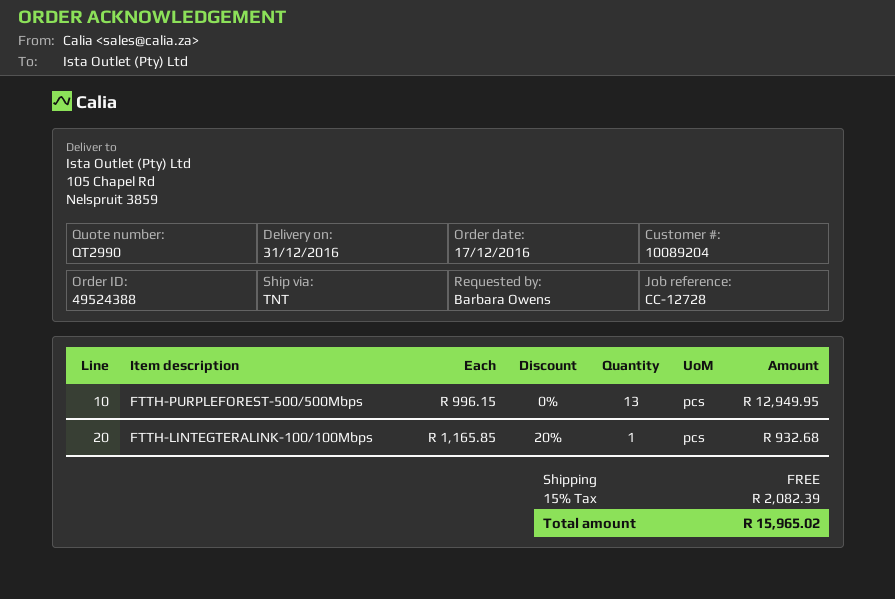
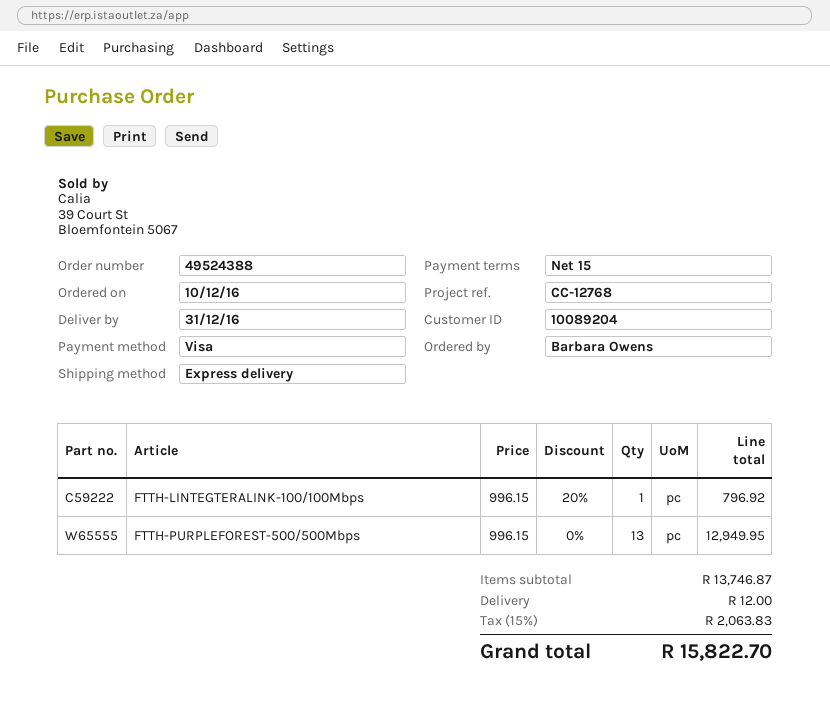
order date: 2016-12-17 -> 2016-12-10
reference: CC-12728 -> CC-12768
shipping method: TNT -> express
FTTH-LINTEGTERALINK-100/100Mbps: 1 x 1165.85 - 20% = 932.68 -> 1 x 996.15 - 20% = 796.92
shipping: 0.00 -> 12.00
tax: 15% = 2082.39 -> 15% = 2063.83
total: 15965.02 -> 15822.70

